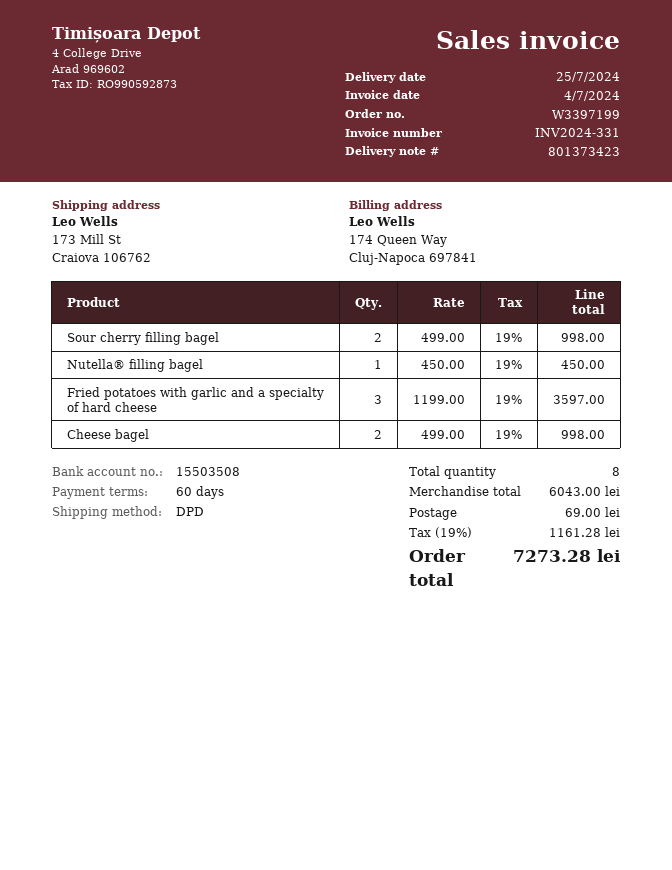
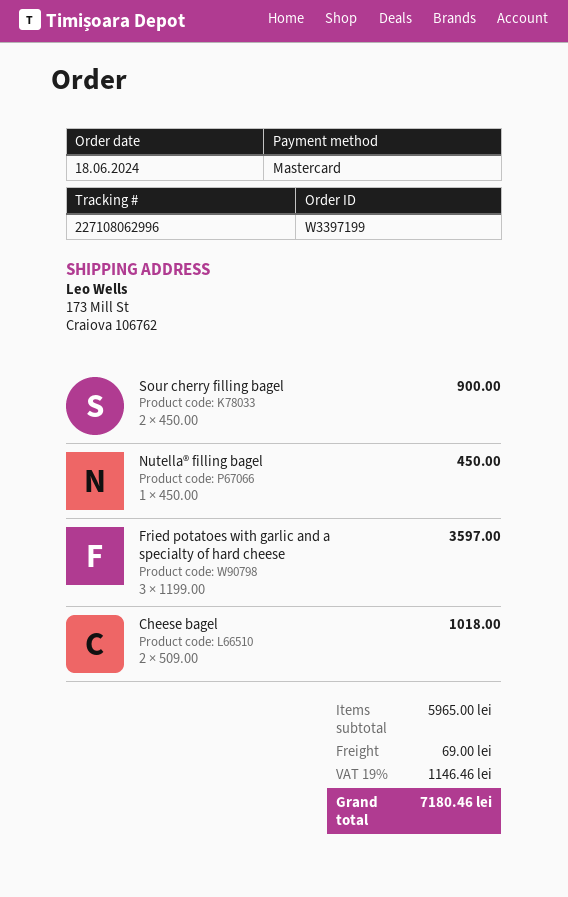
Sour cherry filling bagel: 2 x 499.00 = 998.00 -> 2 x 450.00 = 900.00
Cheese bagel: 2 x 499.00 = 998.00 -> 2 x 509.00 = 1018.00
subtotal: 6043.00 -> 5965.00
tax: 19% = 1161.28 -> 19% = 1146.46
total: 7273.28 -> 7180.46

